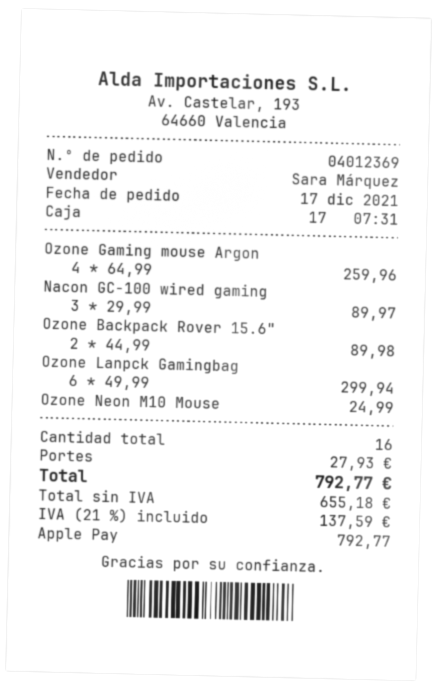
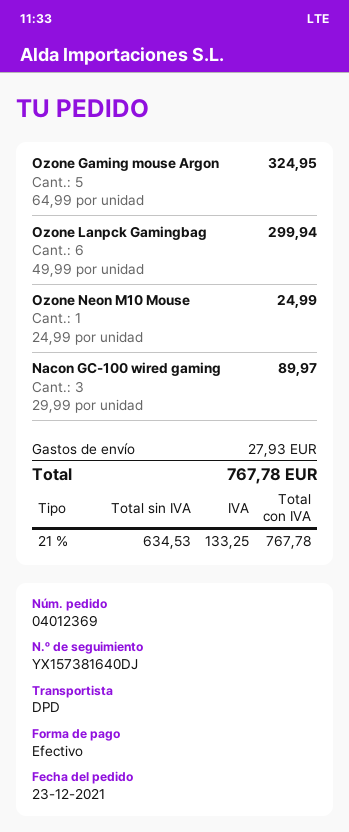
order date: 2021-12-17 -> 2021-12-23
payment method: Apple Pay -> cash
Ozone Gaming mouse Argon: 4 x 64.99 = 259.96 -> 5 x 64.99 = 324.95
Ozone Backpack Rover 15.6": 2 x 44.99 = 89.98 -> none
net: 655.18 -> 634.53
tax: 21% = 137.59 -> 21% = 133.25
total: 792.77 -> 767.78

